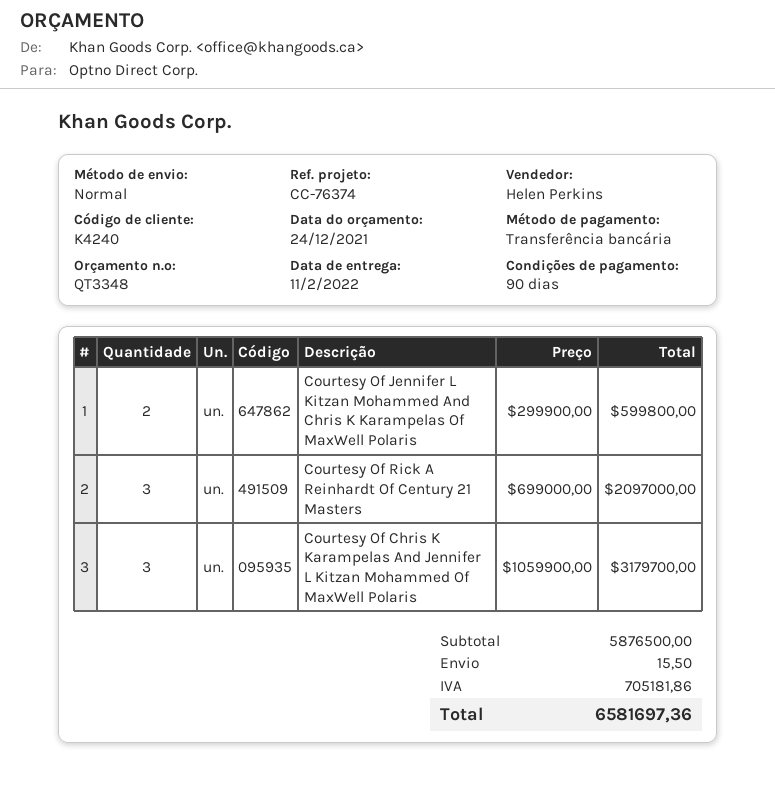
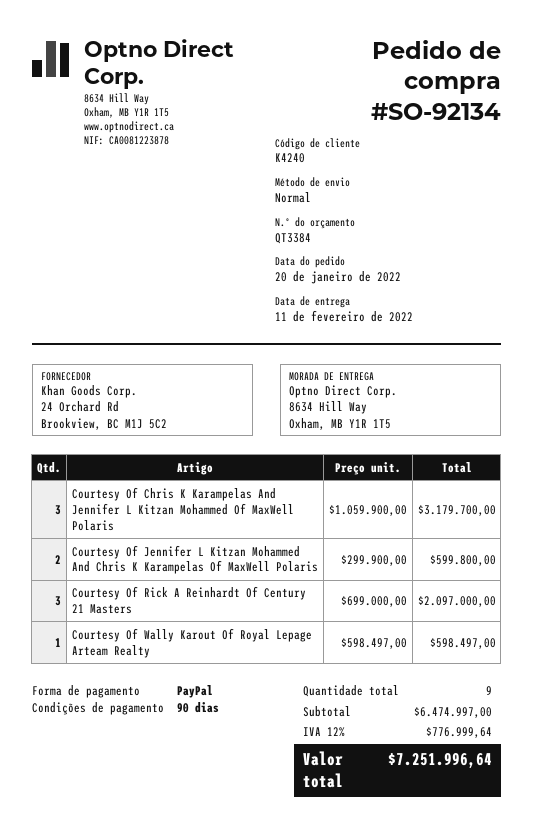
quote number: QT3348 -> QT3384
payment method: bank transfer -> PayPal
Courtesy Of Wally Karout Of Royal Lepage Arteam Realty: none -> 1 x 598497.00 = 598497.00
subtotal: 5876500.00 -> 6474997.00
shipping: 15.50 -> none
tax: 705181.86 -> 776999.64
total: 6581697.36 -> 7251996.64

